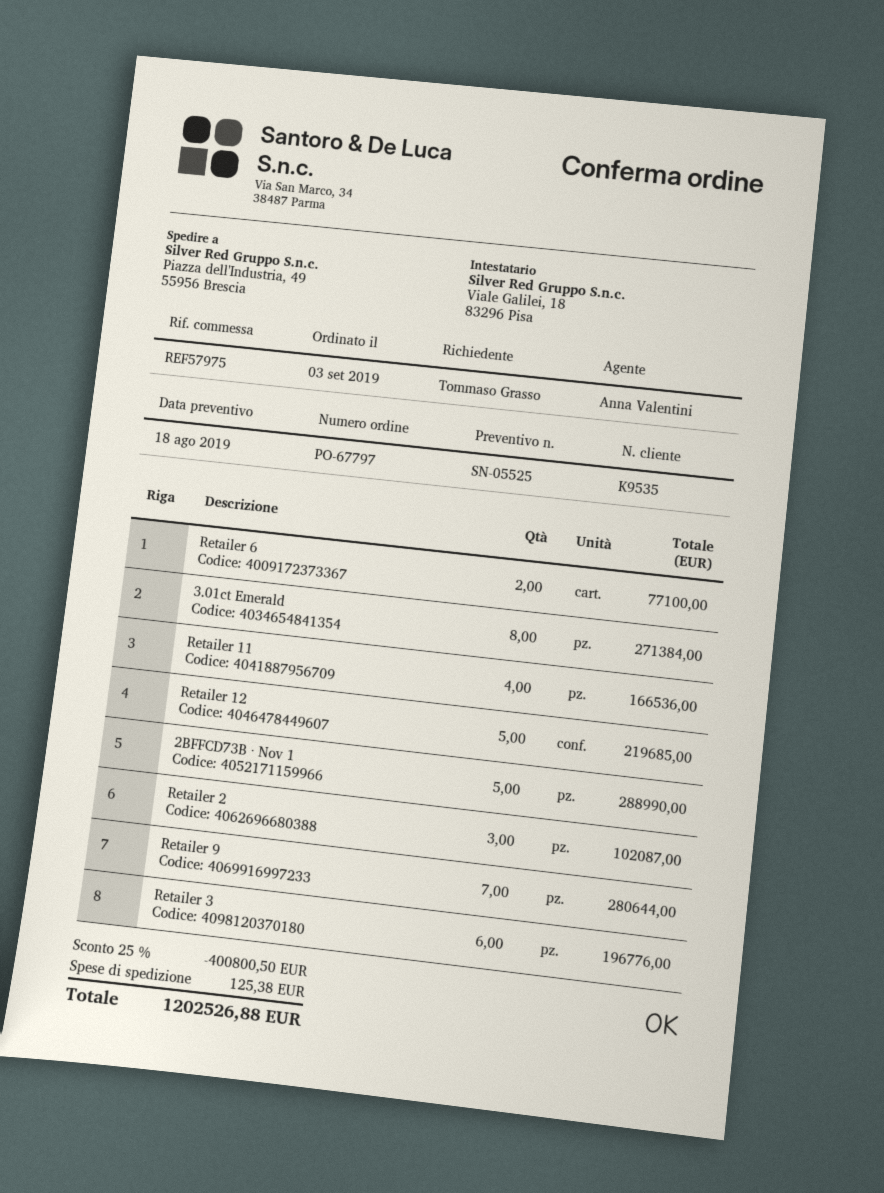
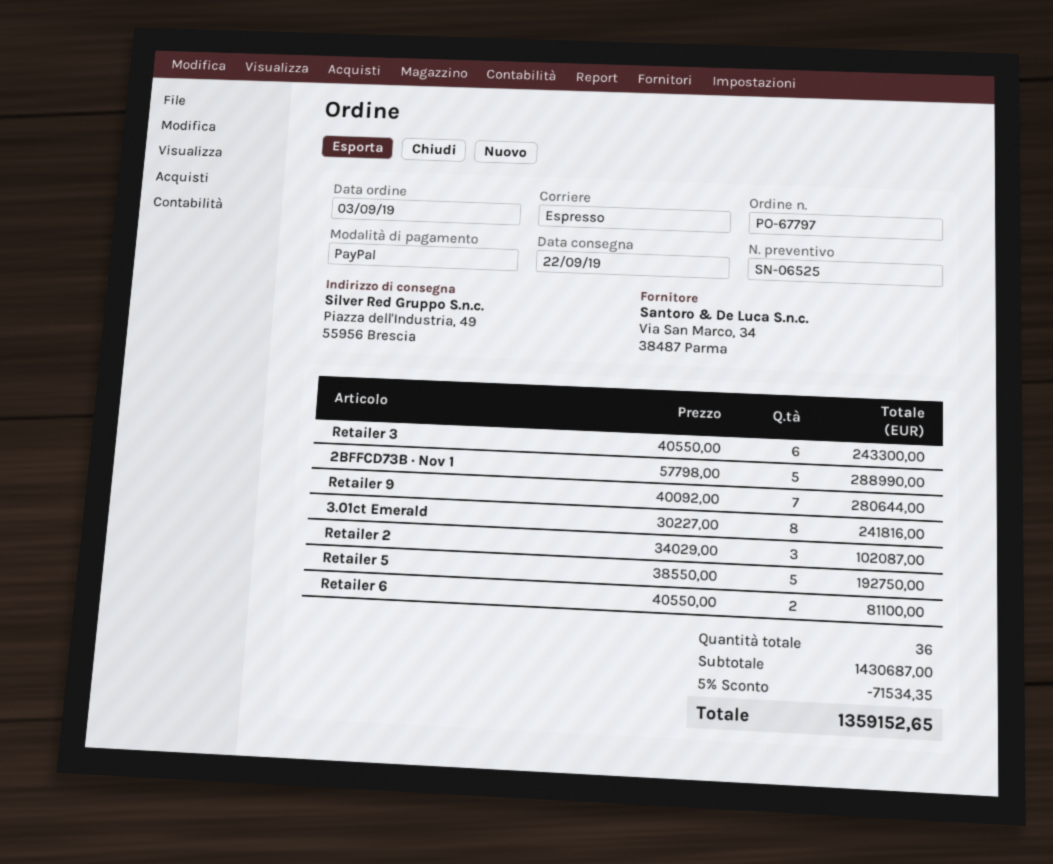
quote number: SN-05525 -> SN-06525
Retailer 6: 2 for 77100.00 -> 2 for 81100.00
3.01ct Emerald: 8 for 271384.00 -> 8 for 241816.00
Retailer 11: 4 for 166536.00 -> none
Retailer 12: 5 for 219685.00 -> none
Retailer 3: 6 for 196776.00 -> 6 for 243300.00
Retailer 5: none -> 5 for 192750.00
discount: 25% = 400800.50 -> 5% = 71534.35
shipping: 125.38 -> none
total: 1202526.88 -> 1359152.65

